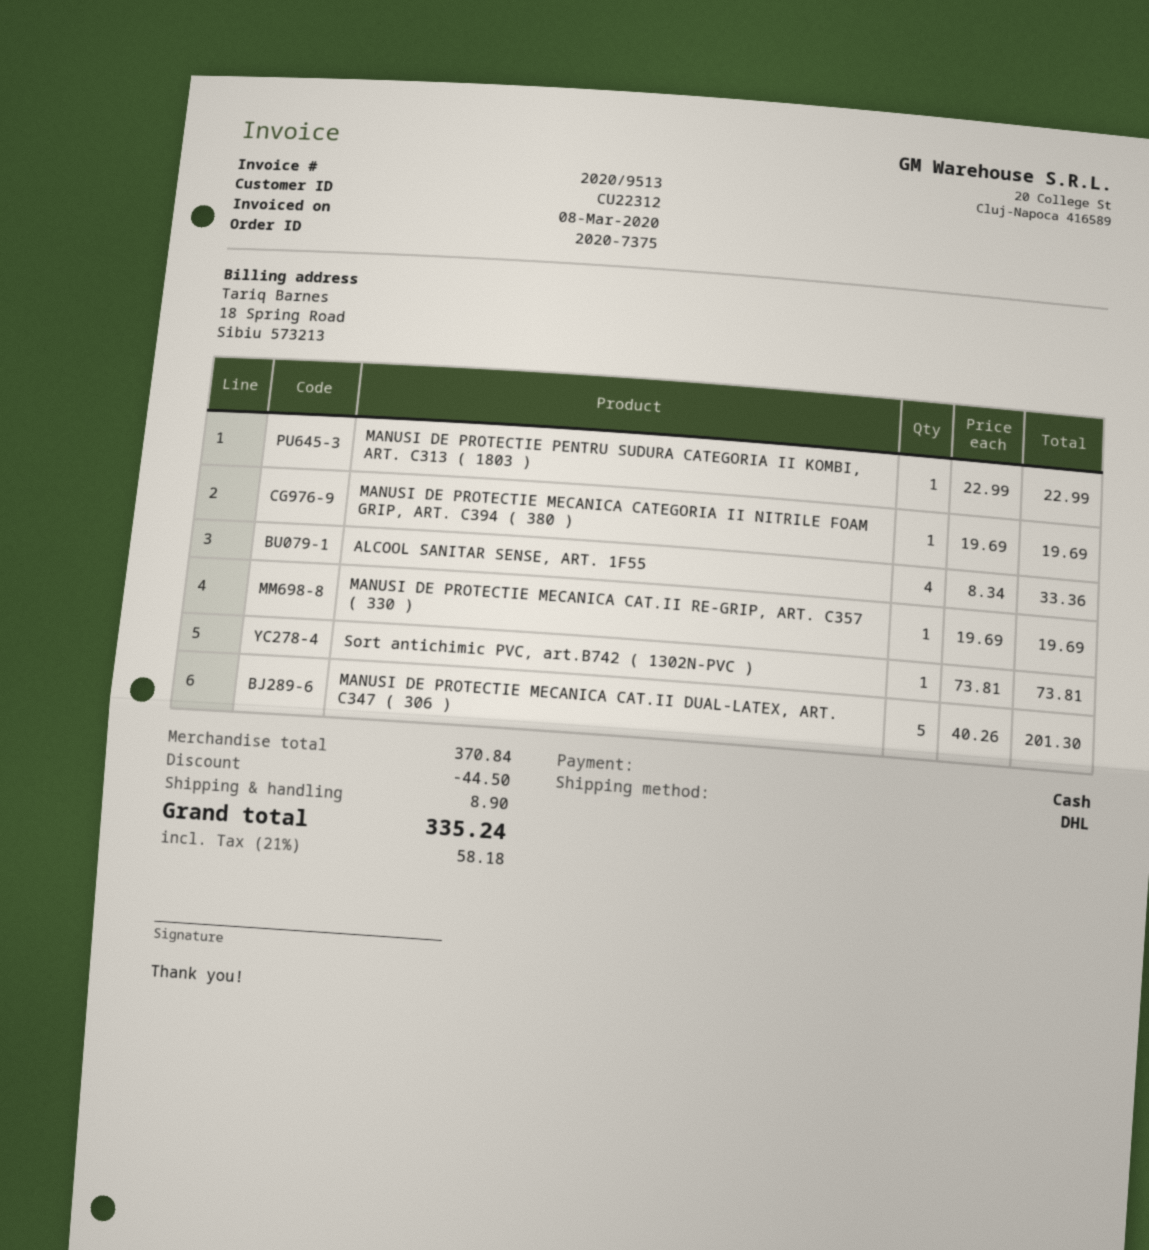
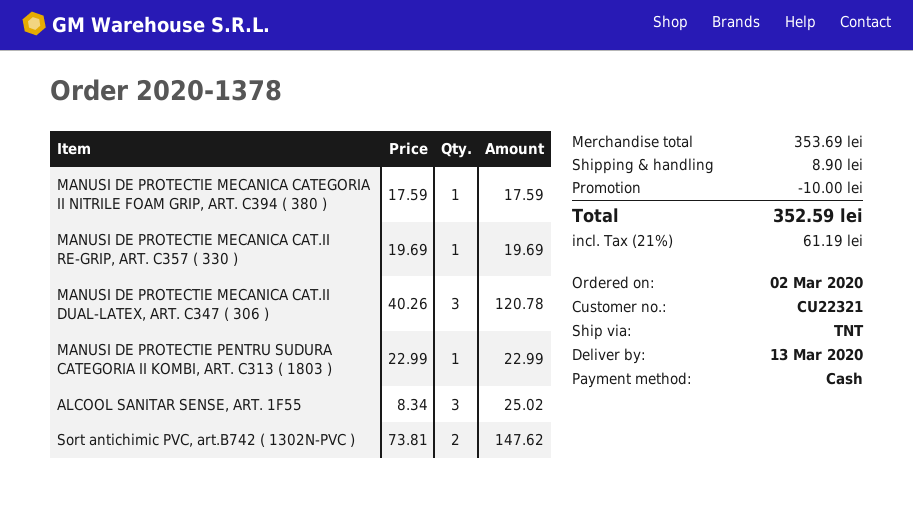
order number: 2020-7375 -> 2020-1378
customer number: CU22312 -> CU22321
shipping method: DHL -> TNT
MANUSI DE PROTECTIE MECANICA CATEGORIA II NITRILE FOAM GRIP, ART. C394 ( 380 ): 1 x 19.69 = 19.69 -> 1 x 17.59 = 17.59
ALCOOL SANITAR SENSE, ART. 1F55: 4 x 8.34 = 33.36 -> 3 x 8.34 = 25.02
Sort antichimic PVC, art.B742 ( 1302N-PVC ): 1 x 73.81 = 73.81 -> 2 x 73.81 = 147.62
MANUSI DE PROTECTIE MECANICA CAT.II DUAL-LATEX, ART. C347 ( 306 ): 5 x 40.26 = 201.30 -> 3 x 40.26 = 120.78
subtotal: 370.84 -> 353.69
discount: 44.50 -> 10.00
tax: 21% = 58.18 -> 21% = 61.19
total: 335.24 -> 352.59

